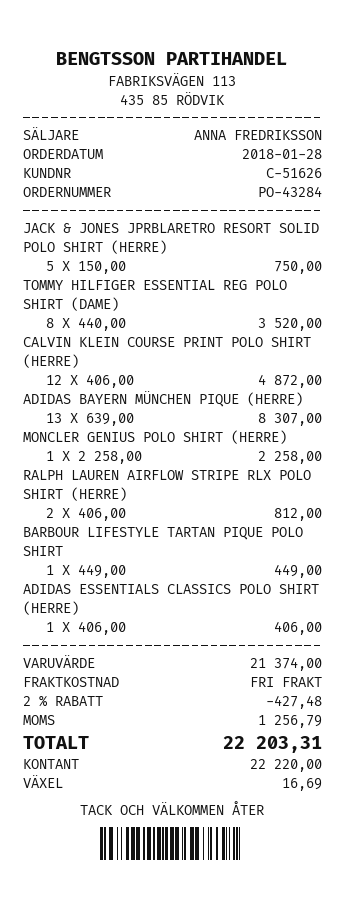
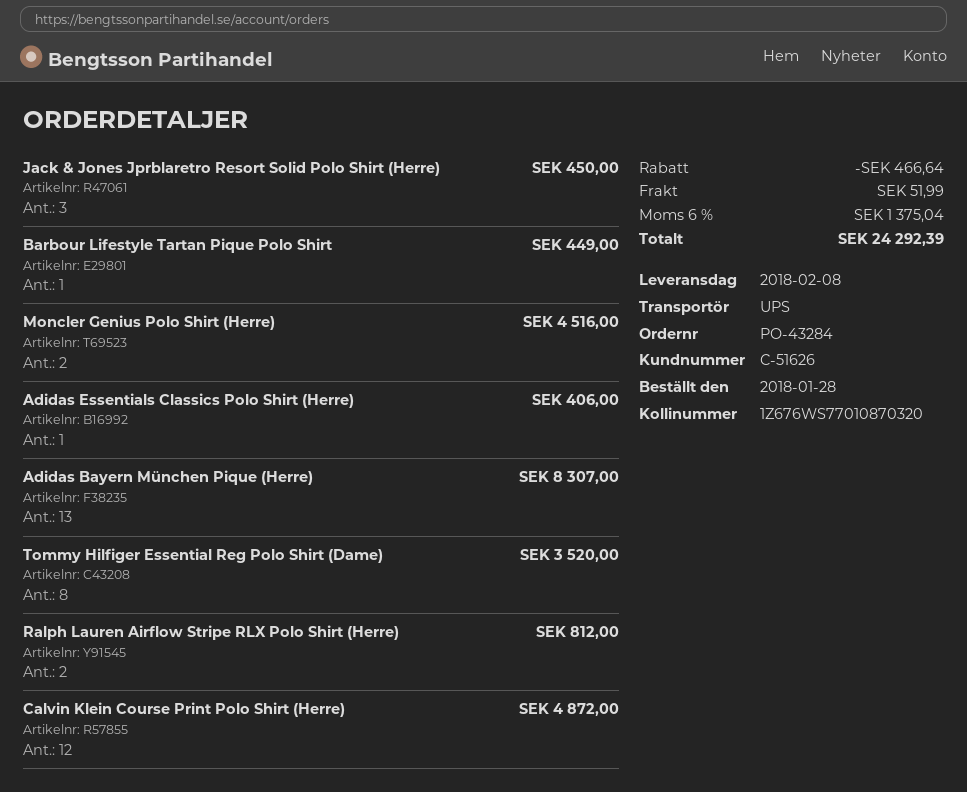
JACK & JONES JPRBLARETRO RESORT SOLID POLO SHIRT (HERRE): 5 for 750.00 -> 3 for 450.00
MONCLER GENIUS POLO SHIRT (HERRE): 1 for 2258.00 -> 2 for 4516.00
discount: 427.48 -> 466.64
shipping: 0.00 -> 51.99
tax: 1256.79 -> 1375.04
total: 22203.31 -> 24292.39

